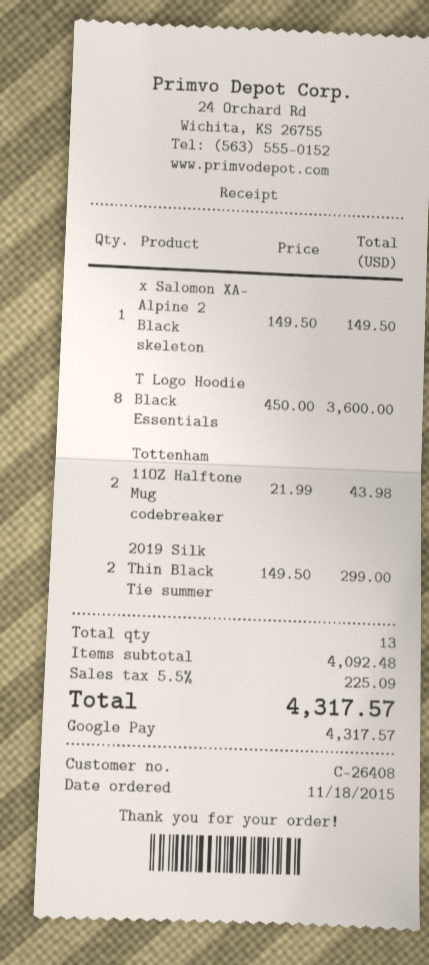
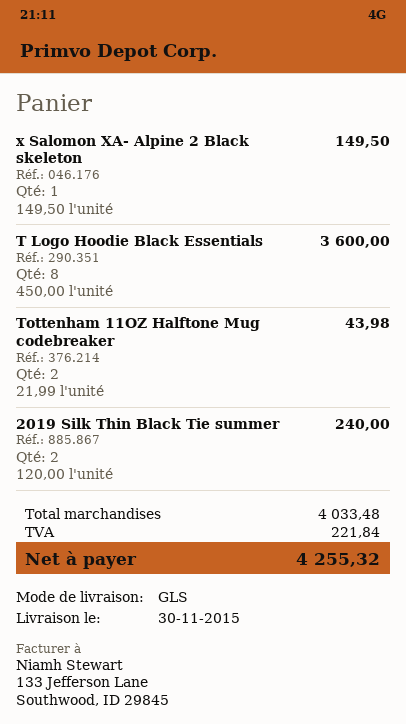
2019 Silk Thin Black Tie summer: 2 x 149.50 = 299.00 -> 2 x 120.00 = 240.00
subtotal: 4092.48 -> 4033.48
tax: 225.09 -> 221.84
total: 4317.57 -> 4255.32

